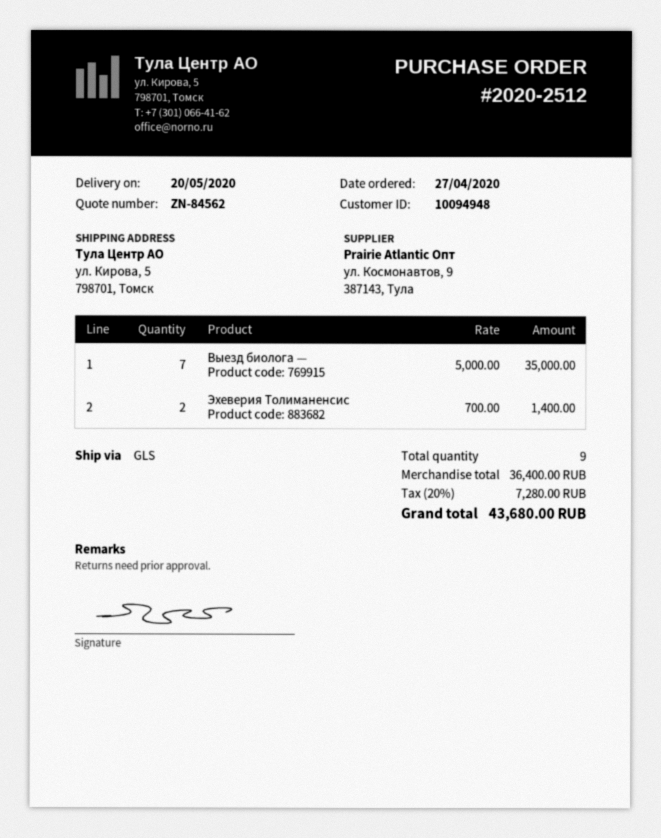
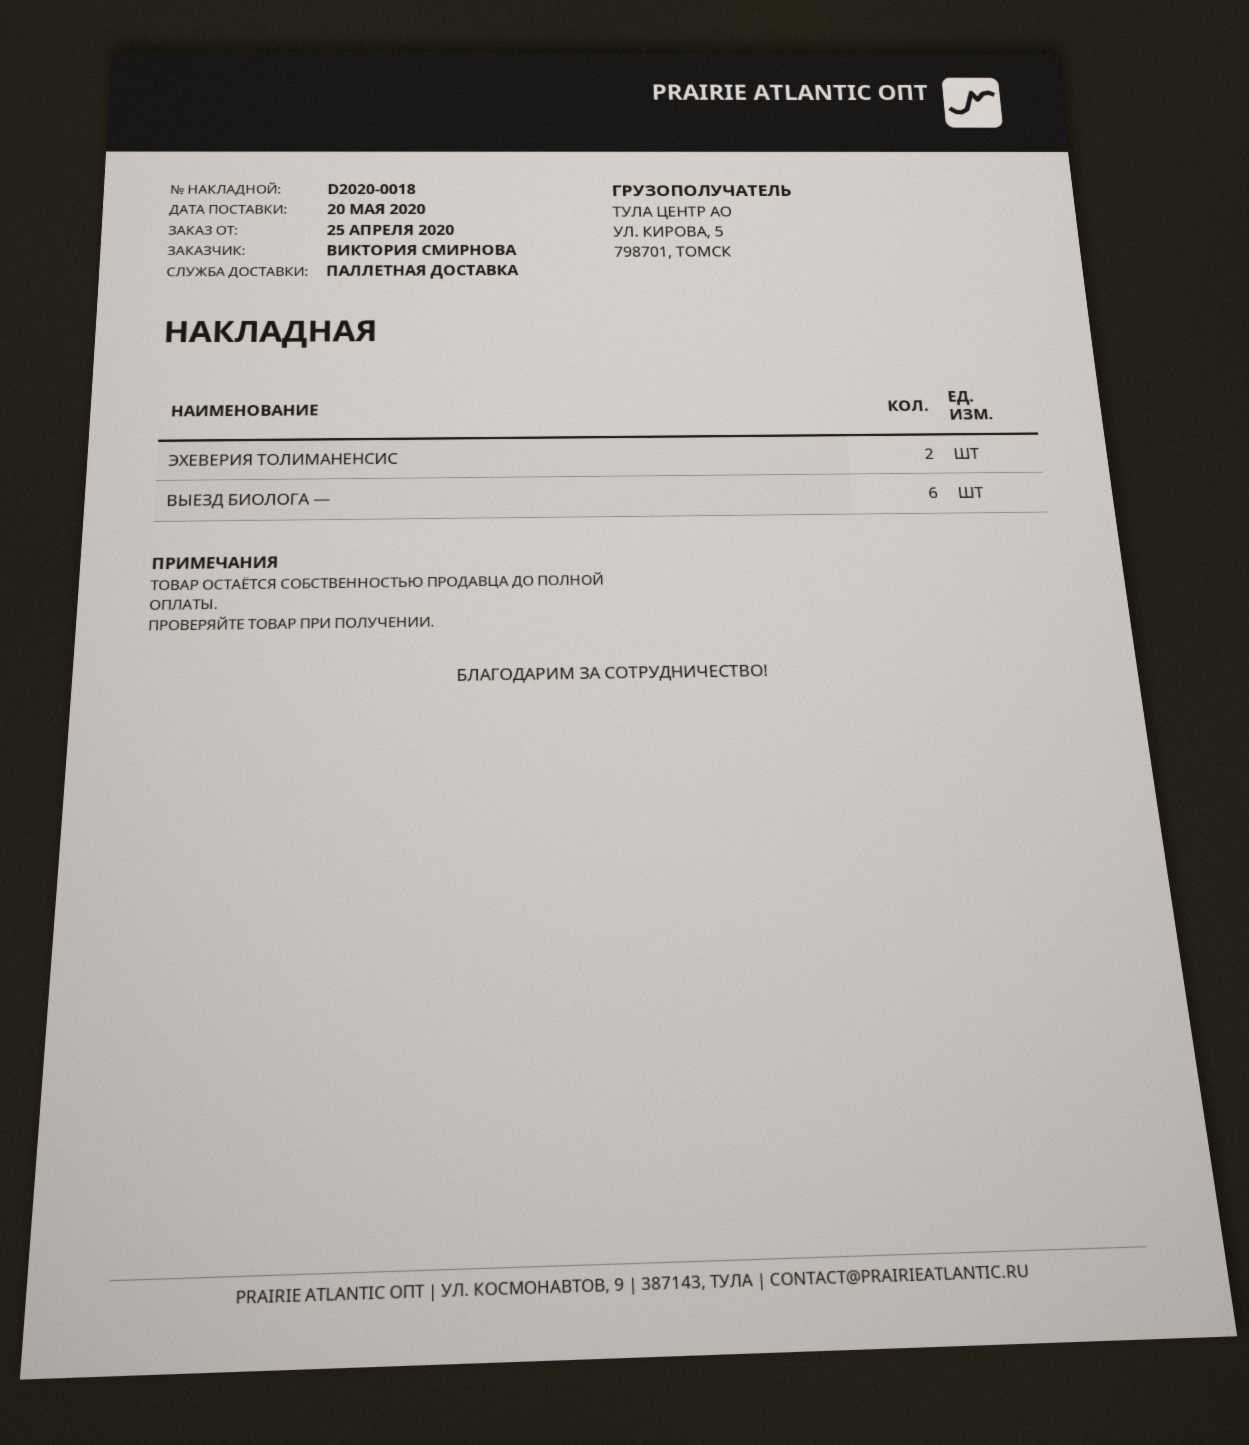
order date: 2020-04-27 -> 2020-04-25
shipping method: GLS -> pallet freight
Выезд биолога —: 7 -> 6

